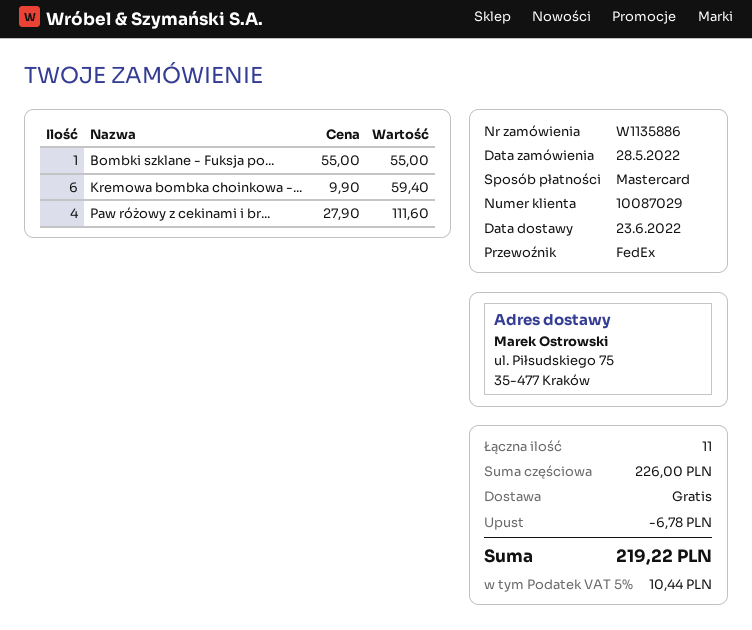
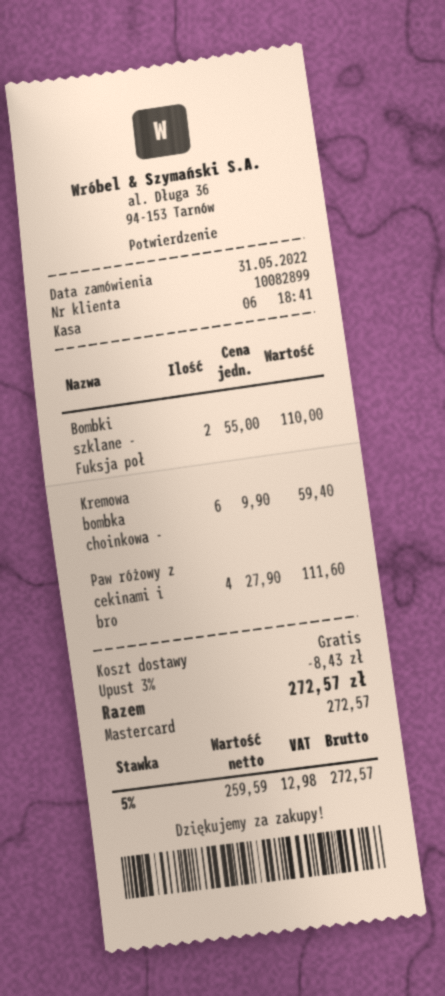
order date: 2022-05-28 -> 2022-05-31
customer number: 10087029 -> 10082899
Bombki szklane - Fuksja po...: 1 x 55.00 = 55.00 -> 2 x 55.00 = 110.00
discount: 6.78 -> 8.43
tax: 5% = 10.44 -> 5% = 12.98
total: 219.22 -> 272.57

